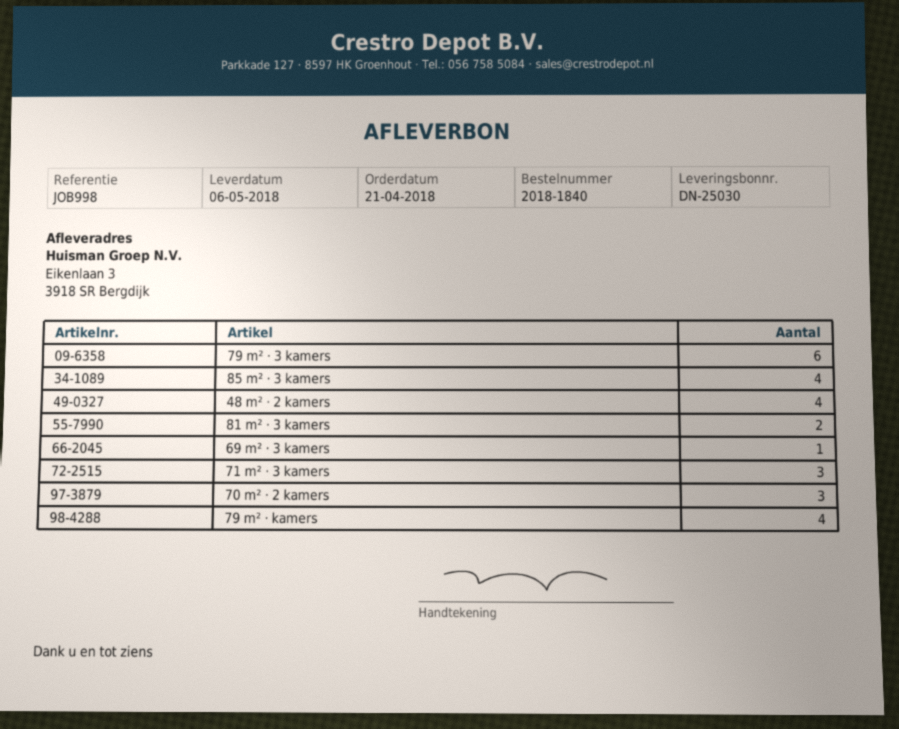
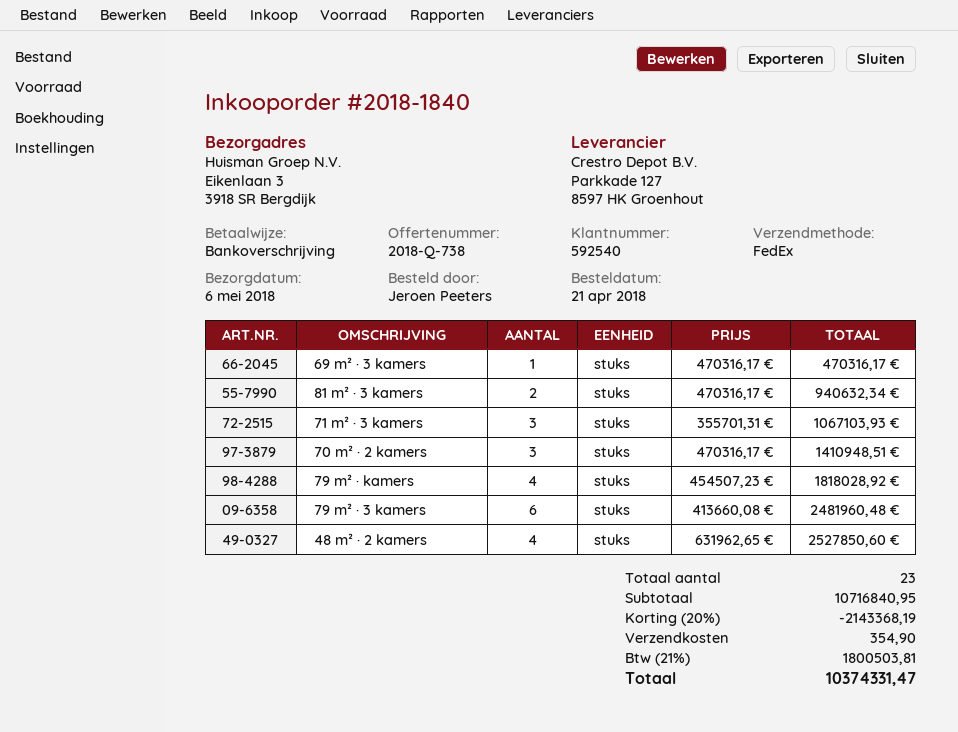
85 m² · 3 kamers: 4 -> none

